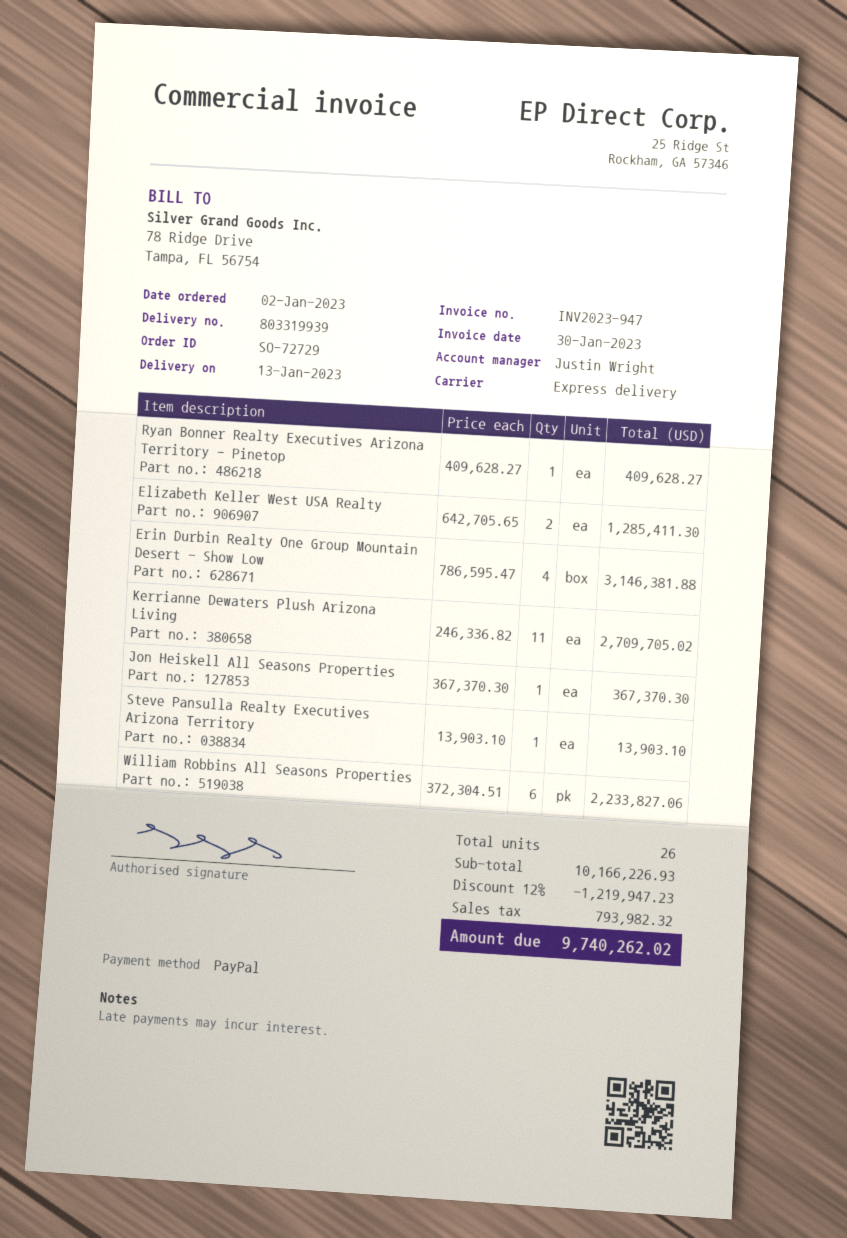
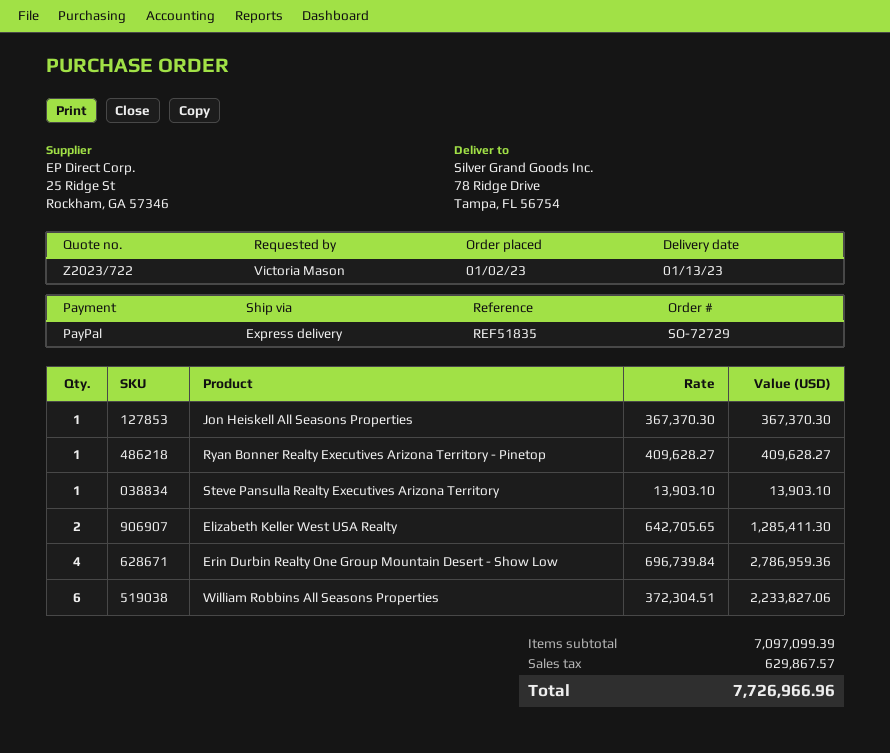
Erin Durbin Realty One Group Mountain Desert - Show Low: 4 x 786595.47 = 3146381.88 -> 4 x 696739.84 = 2786959.36
Kerrianne Dewaters Plush Arizona Living: 11 x 246336.82 = 2709705.02 -> none
subtotal: 10166226.93 -> 7097099.39
discount: 12% = 1219947.23 -> none
tax: 793982.32 -> 629867.57
total: 9740262.02 -> 7726966.96

